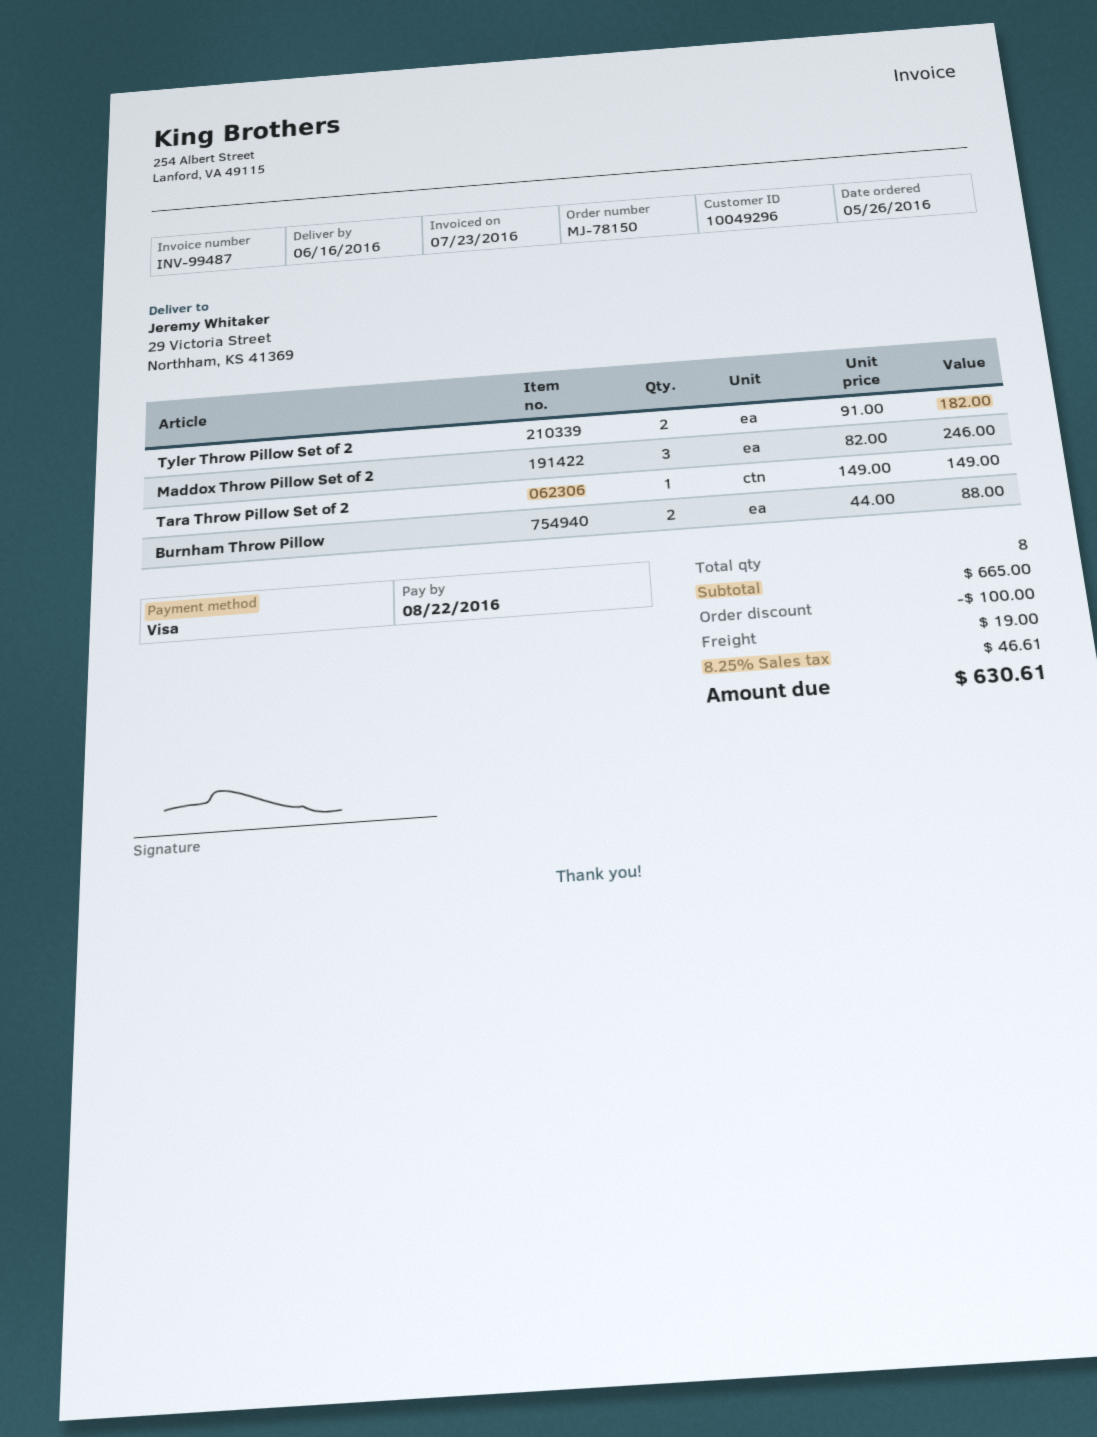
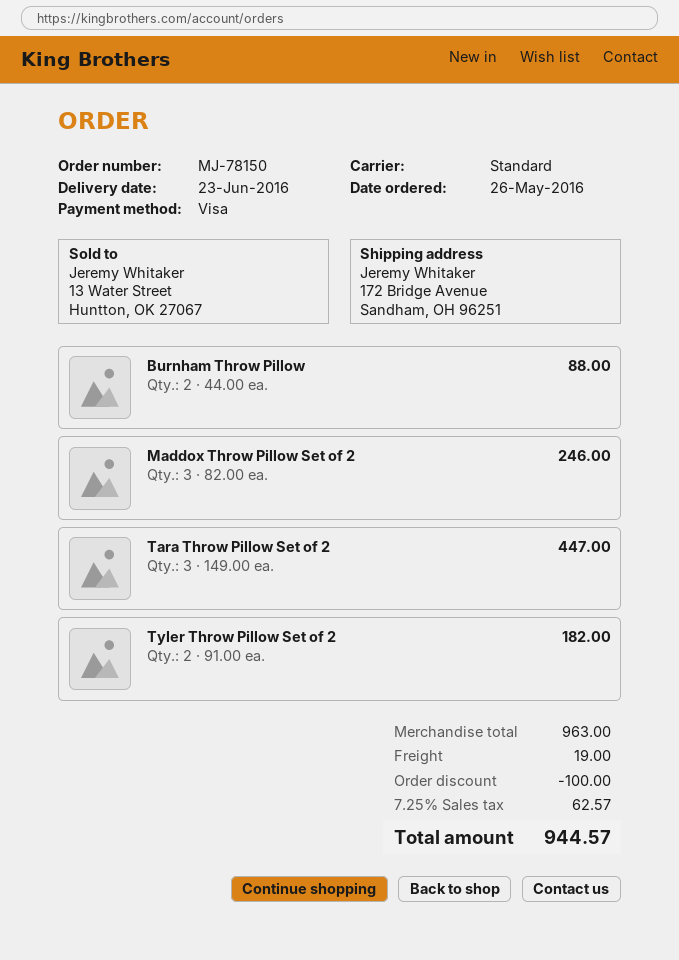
delivery date: 2016-06-16 -> 2016-06-23
ship to: 29 Victoria Street, Northham, KS 41369 -> 172 Bridge Avenue, Sandham, OH 96251
Tara Throw Pillow Set of 2: 1 x 149.00 = 149.00 -> 3 x 149.00 = 447.00
subtotal: 665.00 -> 963.00
tax: 8.25% = 46.61 -> 7.25% = 62.57
total: 630.61 -> 944.57

